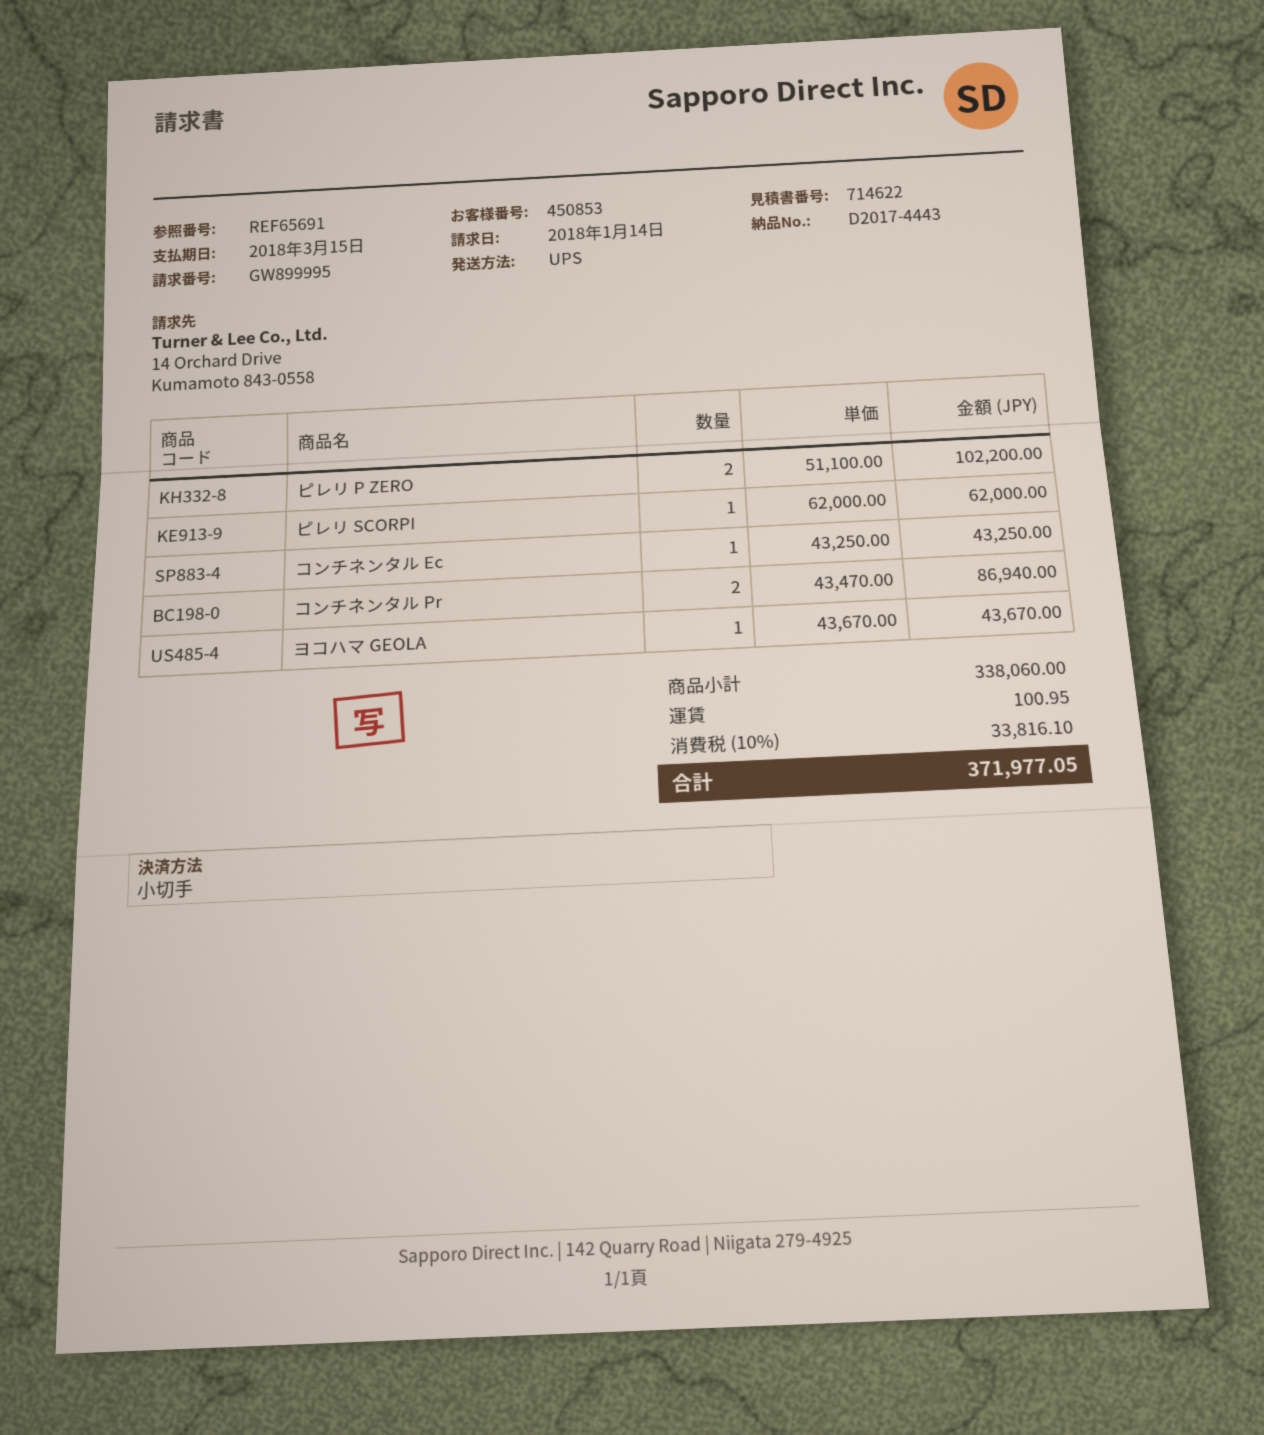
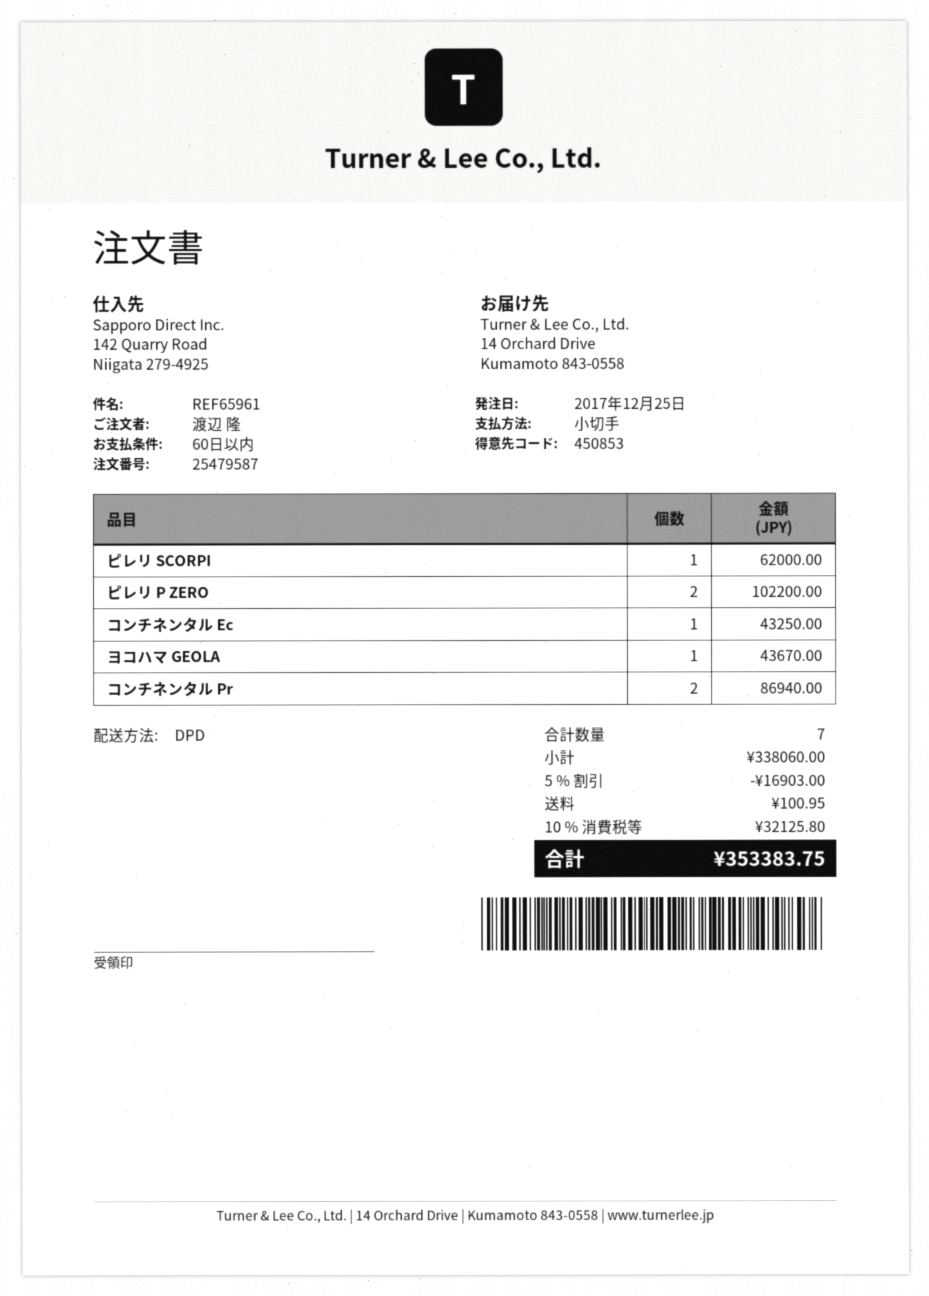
reference: REF65691 -> REF65961
shipping method: UPS -> DPD
discount: none -> 5% = 16903.00
tax: 10% = 33816.10 -> 10% = 32125.80
total: 371977.05 -> 353383.75

